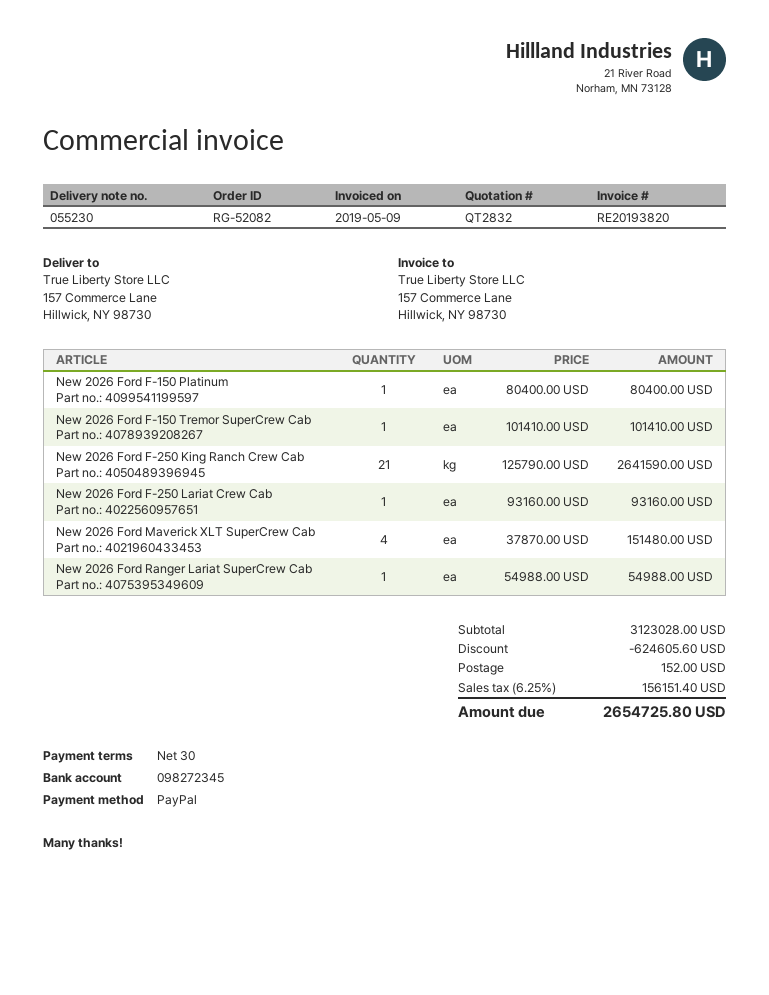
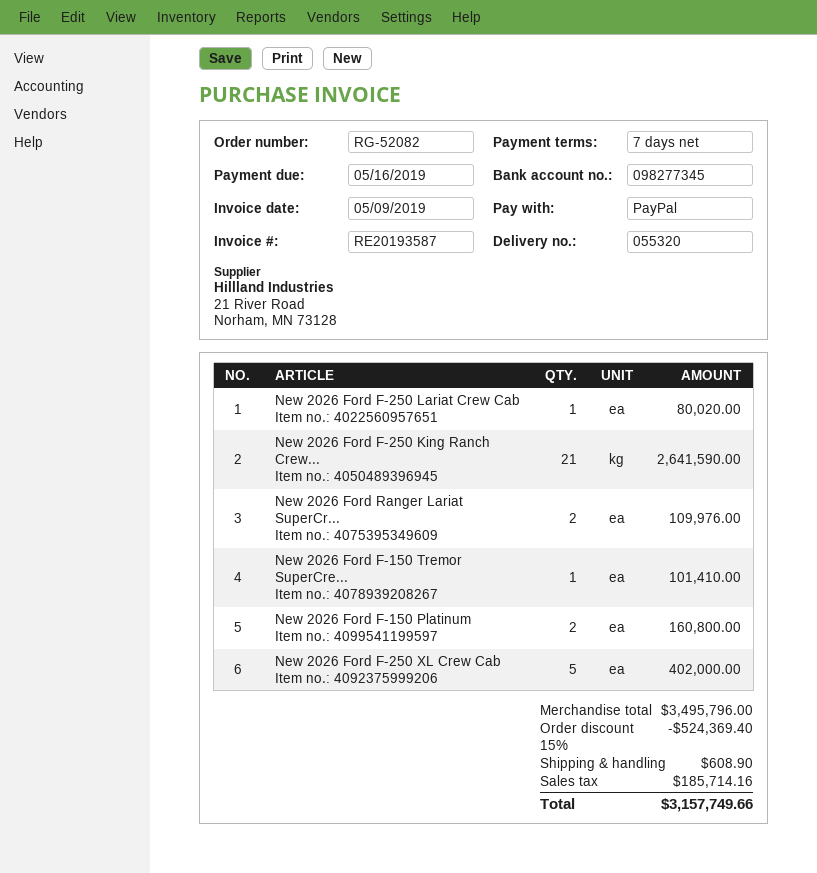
delivery note number: 055230 -> 055320
invoice number: RE20193820 -> RE20193587
payment terms: 30 days -> 7 days
bank account: 098272345 -> 098277345
New 2026 Ford F-150 Platinum: 1 for 80400.00 -> 2 for 160800.00
New 2026 Ford F-250 Lariat Crew Cab: 1 for 93160.00 -> 1 for 80020.00
New 2026 Ford Maverick XLT SuperCrew Cab: 4 for 151480.00 -> none
New 2026 Ford Ranger Lariat SuperCrew Cab: 1 for 54988.00 -> 2 for 109976.00
New 2026 Ford F-250 XL Crew Cab: none -> 5 for 402000.00
subtotal: 3123028.00 -> 3495796.00
discount: 624605.60 -> 524369.40
shipping: 152.00 -> 608.90
tax: 156151.40 -> 185714.16
total: 2654725.80 -> 3157749.66

